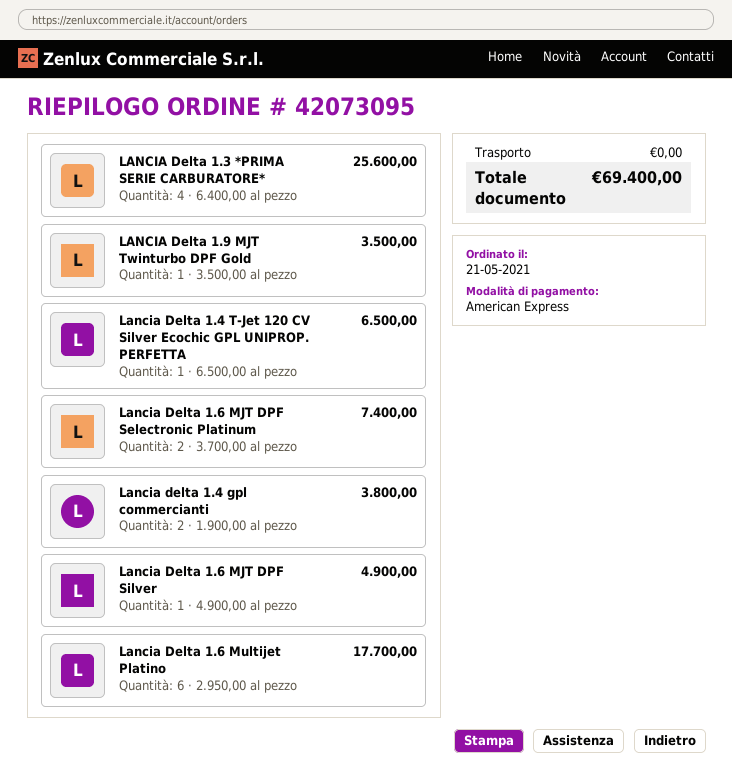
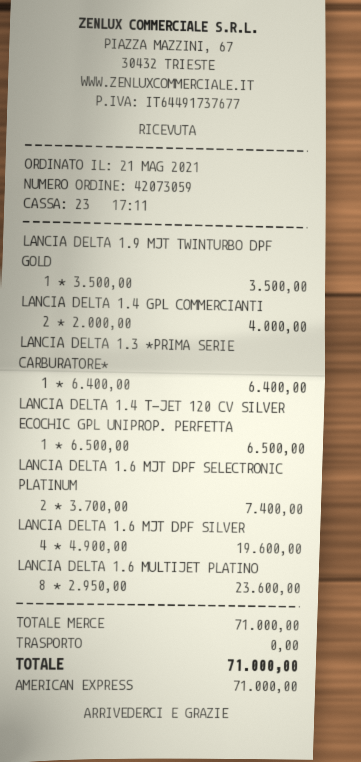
order number: 42073095 -> 42073059
LANCIA Delta 1.3 *PRIMA SERIE CARBURATORE*: 4 x 6400.00 = 25600.00 -> 1 x 6400.00 = 6400.00
Lancia delta 1.4 gpl commercianti: 2 x 1900.00 = 3800.00 -> 2 x 2000.00 = 4000.00
Lancia Delta 1.6 MJT DPF Silver: 1 x 4900.00 = 4900.00 -> 4 x 4900.00 = 19600.00
Lancia Delta 1.6 Multijet Platino: 6 x 2950.00 = 17700.00 -> 8 x 2950.00 = 23600.00
total: 69400.00 -> 71000.00

